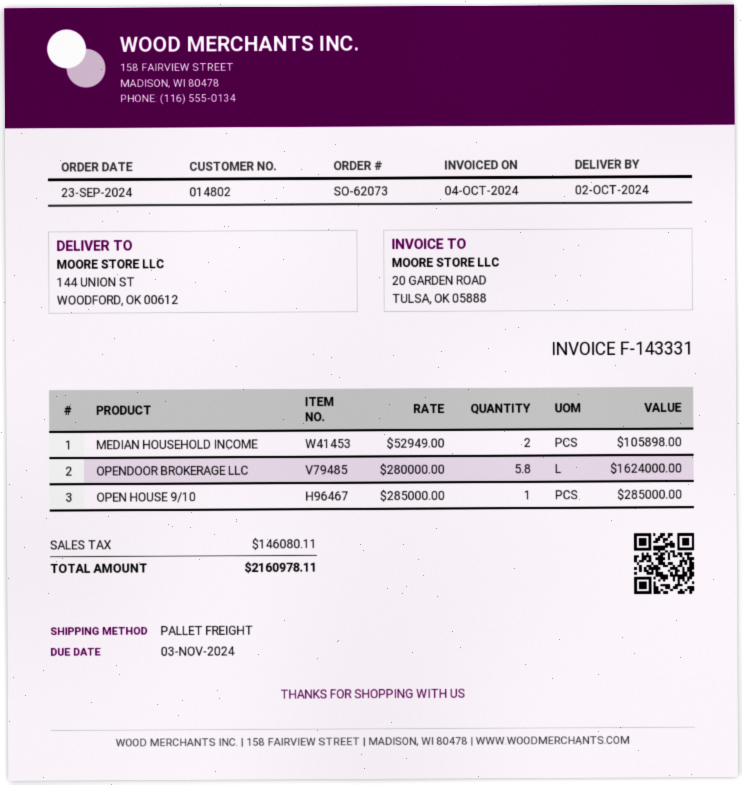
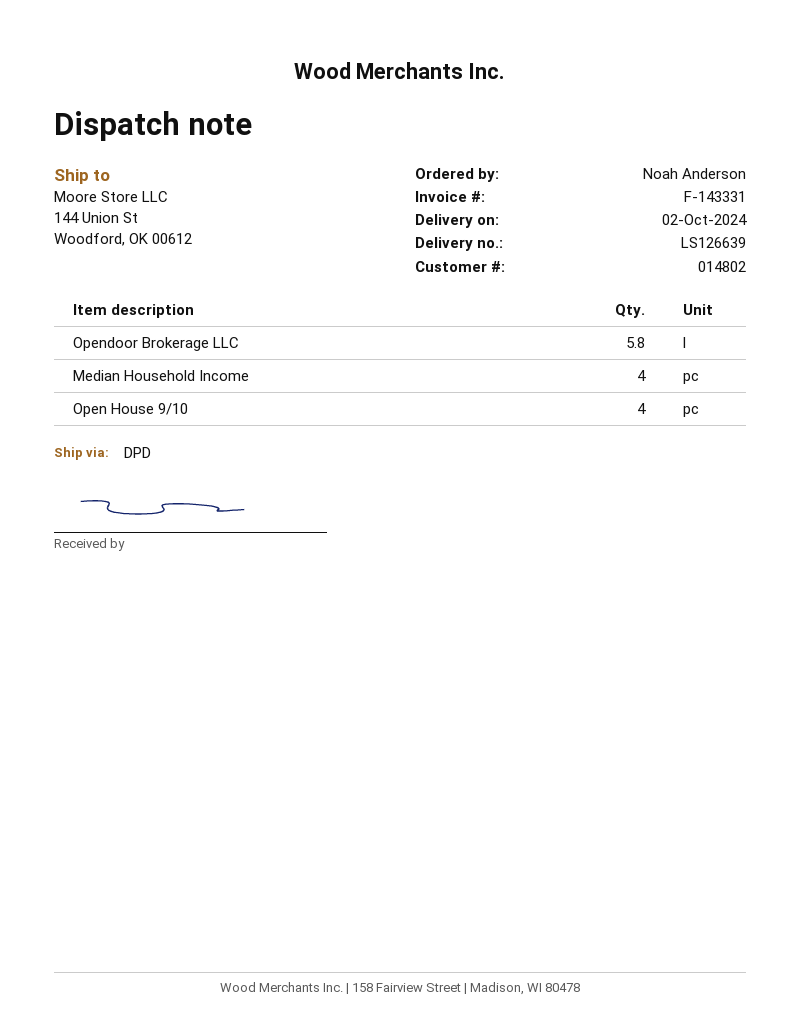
shipping method: pallet freight -> DPD
MEDIAN HOUSEHOLD INCOME: 2 -> 4
OPEN HOUSE 9/10: 1 -> 4

